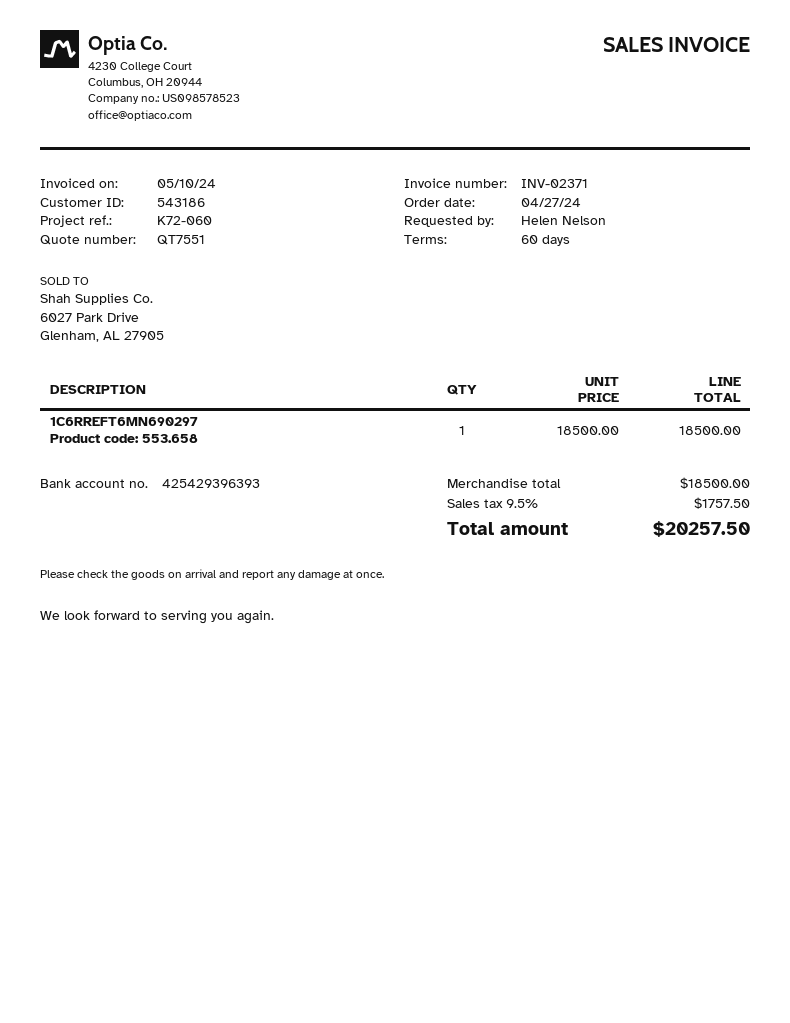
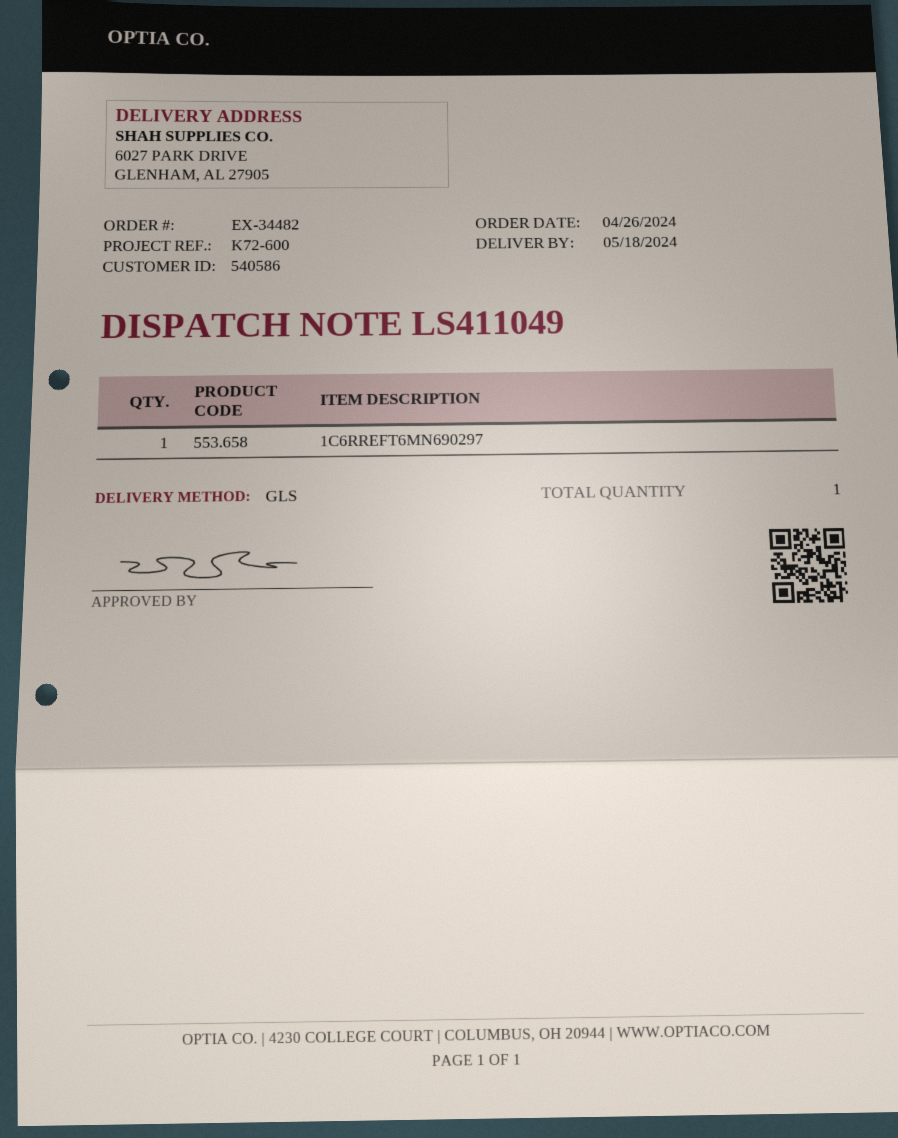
order date: 2024-04-27 -> 2024-04-26
customer number: 543186 -> 540586
reference: K72-060 -> K72-600

